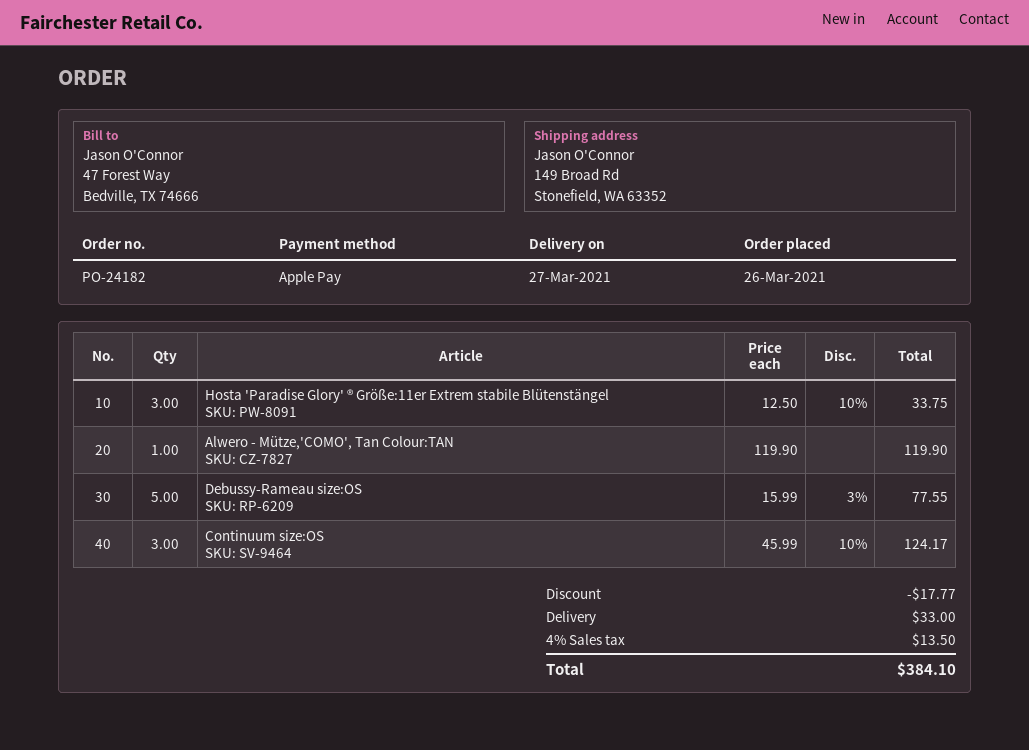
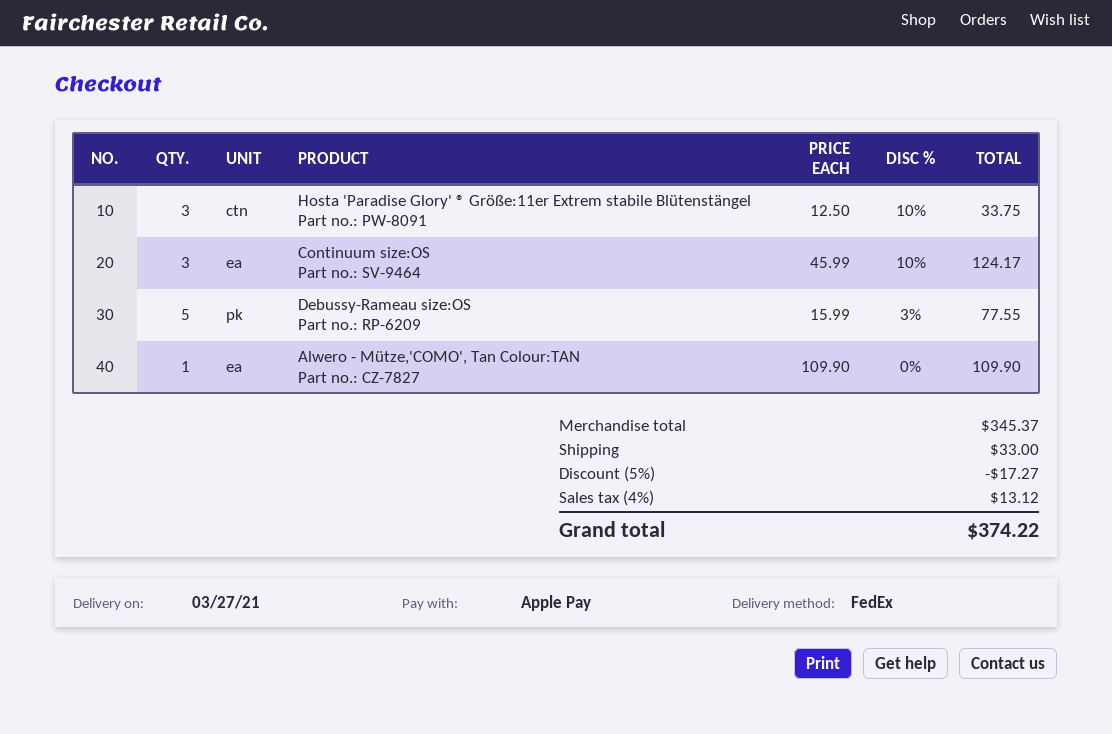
Alwero - Mütze,'COMO', Tan Colour:TAN: 1 x 119.90 = 119.90 -> 1 x 109.90 = 109.90
discount: 17.77 -> 17.27
tax: 4% = 13.50 -> 4% = 13.12
total: 384.10 -> 374.22

